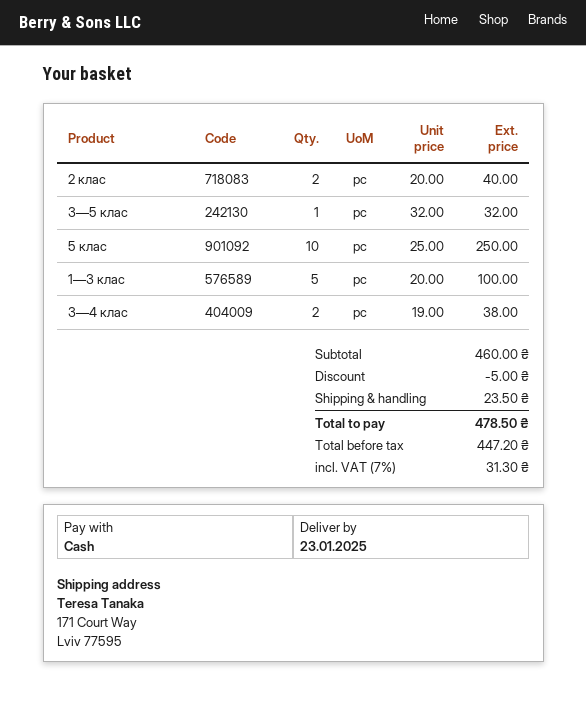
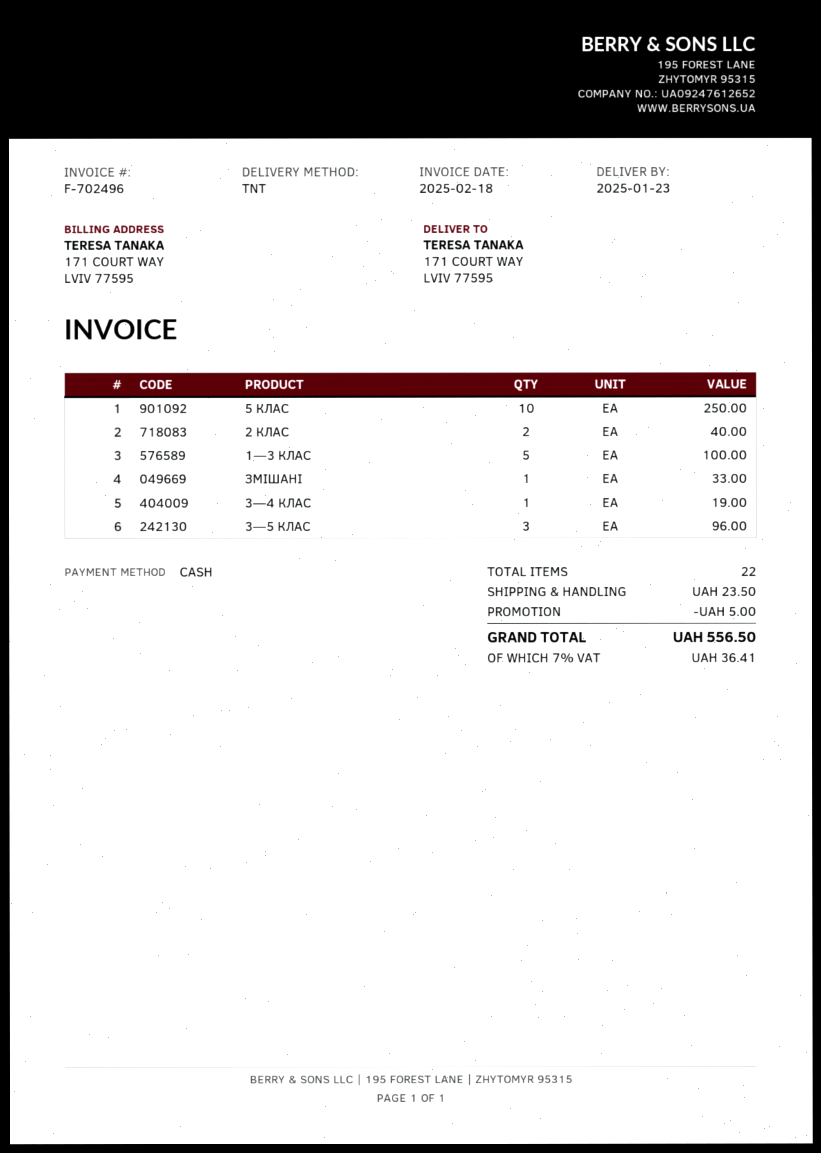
3—5 клас: 1 for 32.00 -> 3 for 96.00
3—4 клас: 2 for 38.00 -> 1 for 19.00
ЗМІШАНІ: none -> 1 for 33.00
tax: 7% = 31.30 -> 7% = 36.41
total: 478.50 -> 556.50

